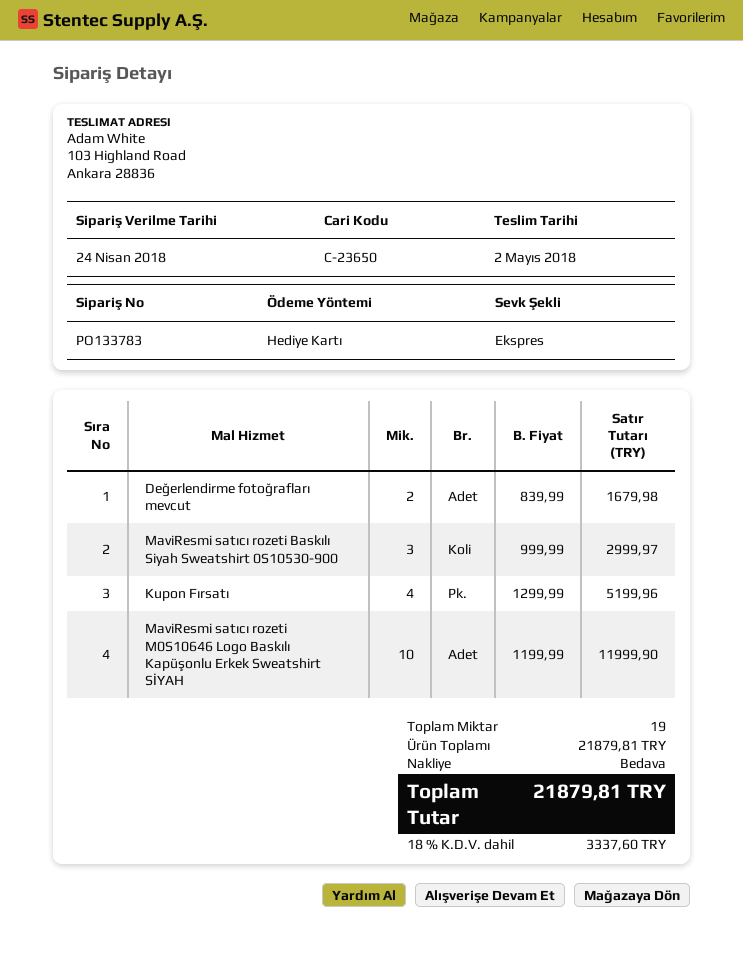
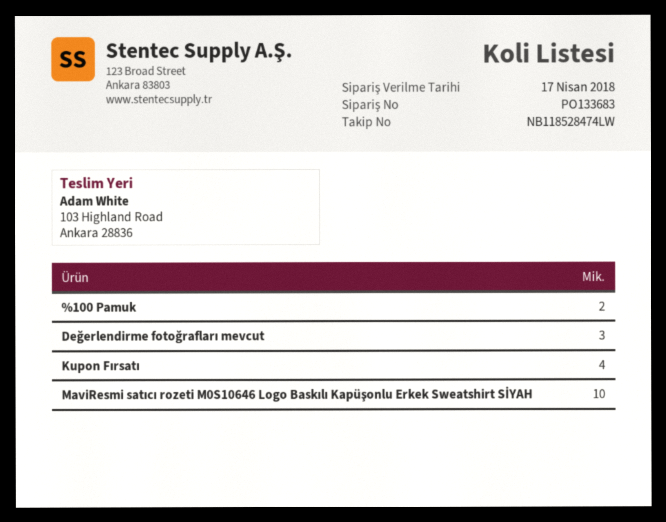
order number: PO133783 -> PO133683
order date: 2018-04-24 -> 2018-04-17
Değerlendirme fotoğrafları mevcut: 2 -> 3
MaviResmi satıcı rozeti Baskılı Siyah Sweatshirt 0S10530-900: 3 -> none
%100 Pamuk: none -> 2

